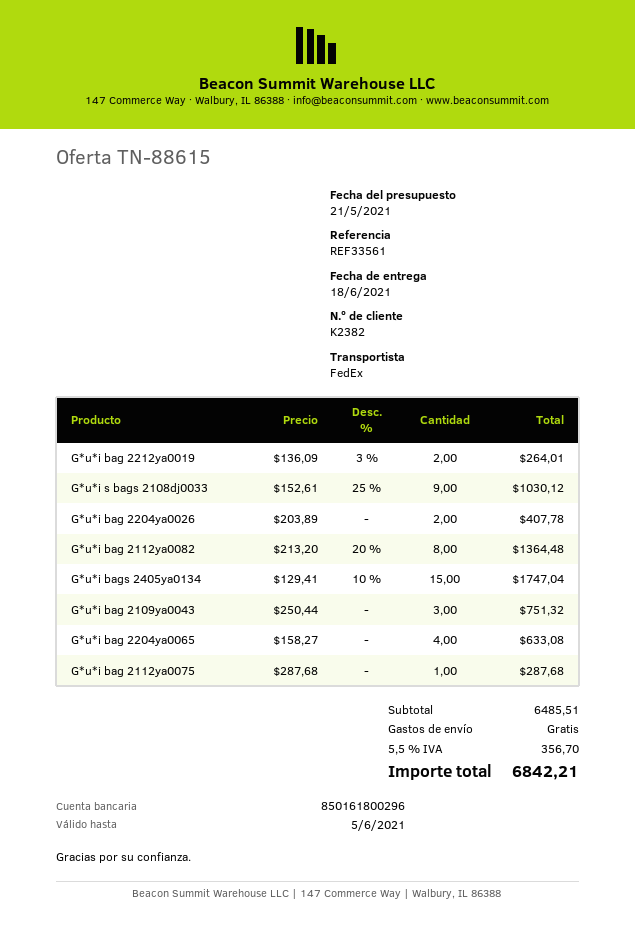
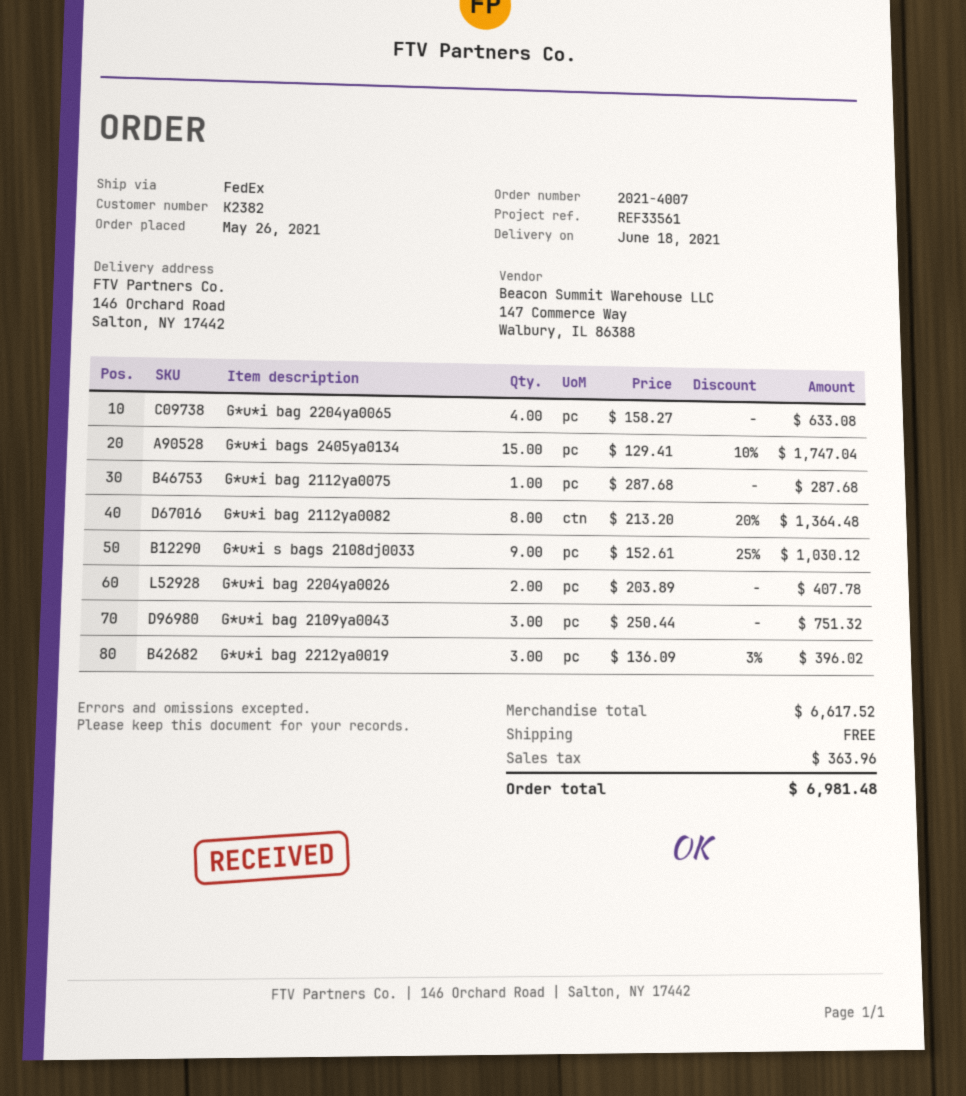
G*u*i bag 2212ya0019: 2 x 136.09 - 3% = 264.01 -> 3 x 136.09 - 3% = 396.02
subtotal: 6485.51 -> 6617.52
tax: 356.70 -> 363.96
total: 6842.21 -> 6981.48

